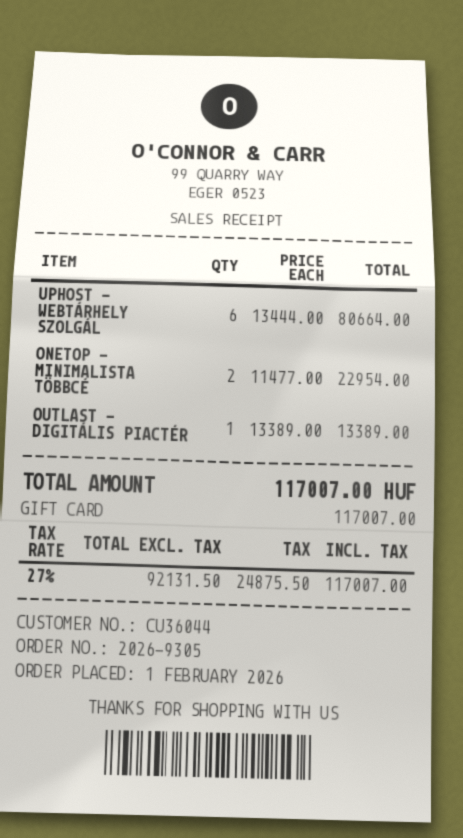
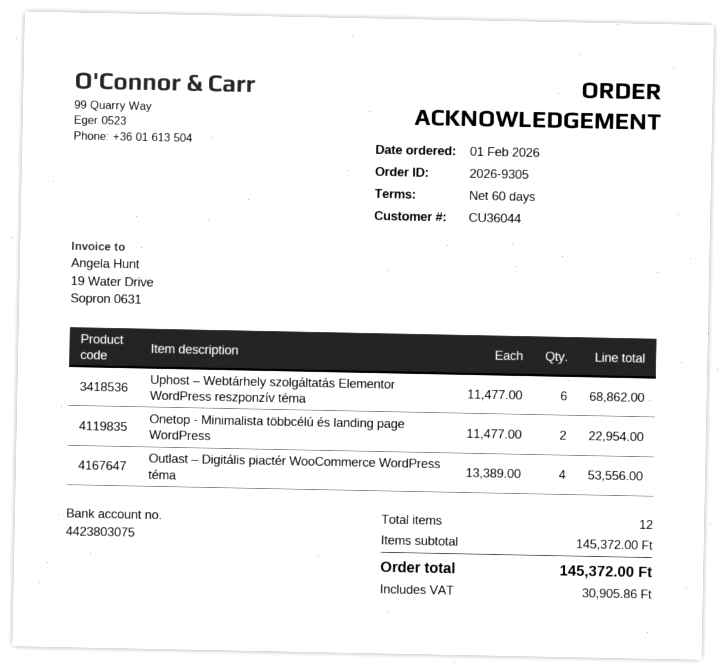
UPHOST – WEBTÁRHELY SZOLGÁL: 6 x 13444.00 = 80664.00 -> 6 x 11477.00 = 68862.00
OUTLAST – DIGITÁLIS PIACTÉR: 1 x 13389.00 = 13389.00 -> 4 x 13389.00 = 53556.00
tax: 24875.50 -> 30905.86
total: 117007.00 -> 145372.00

